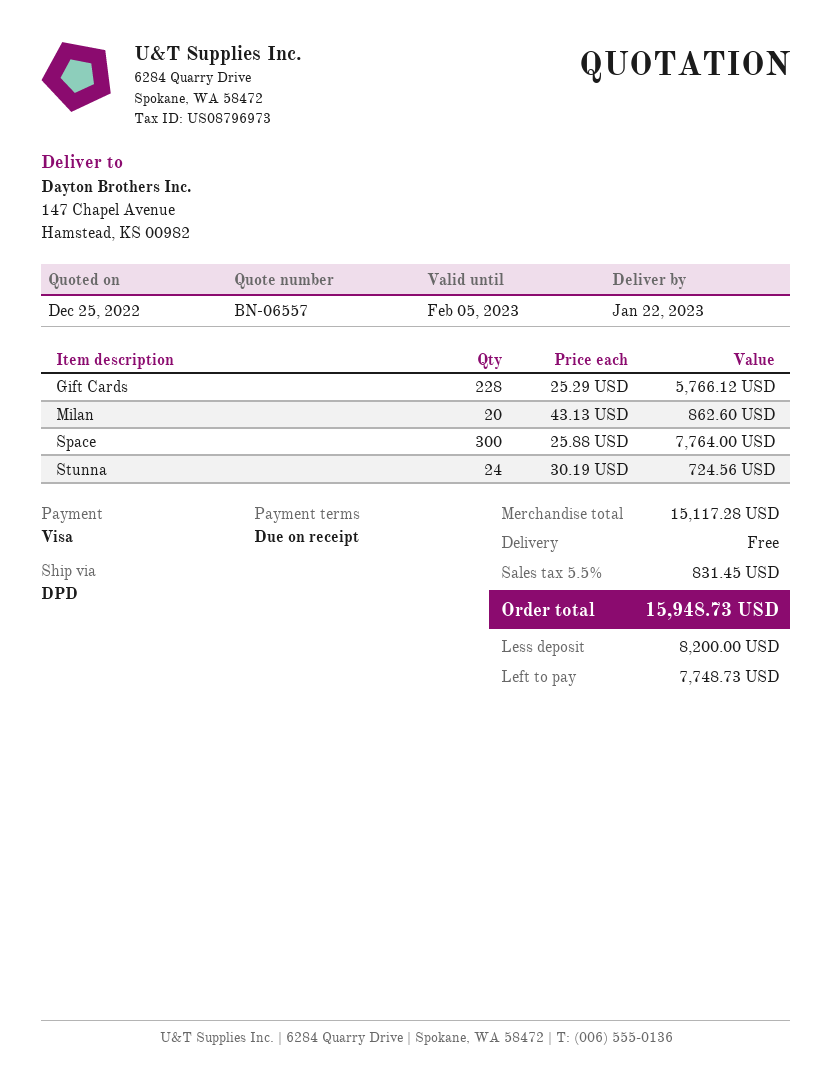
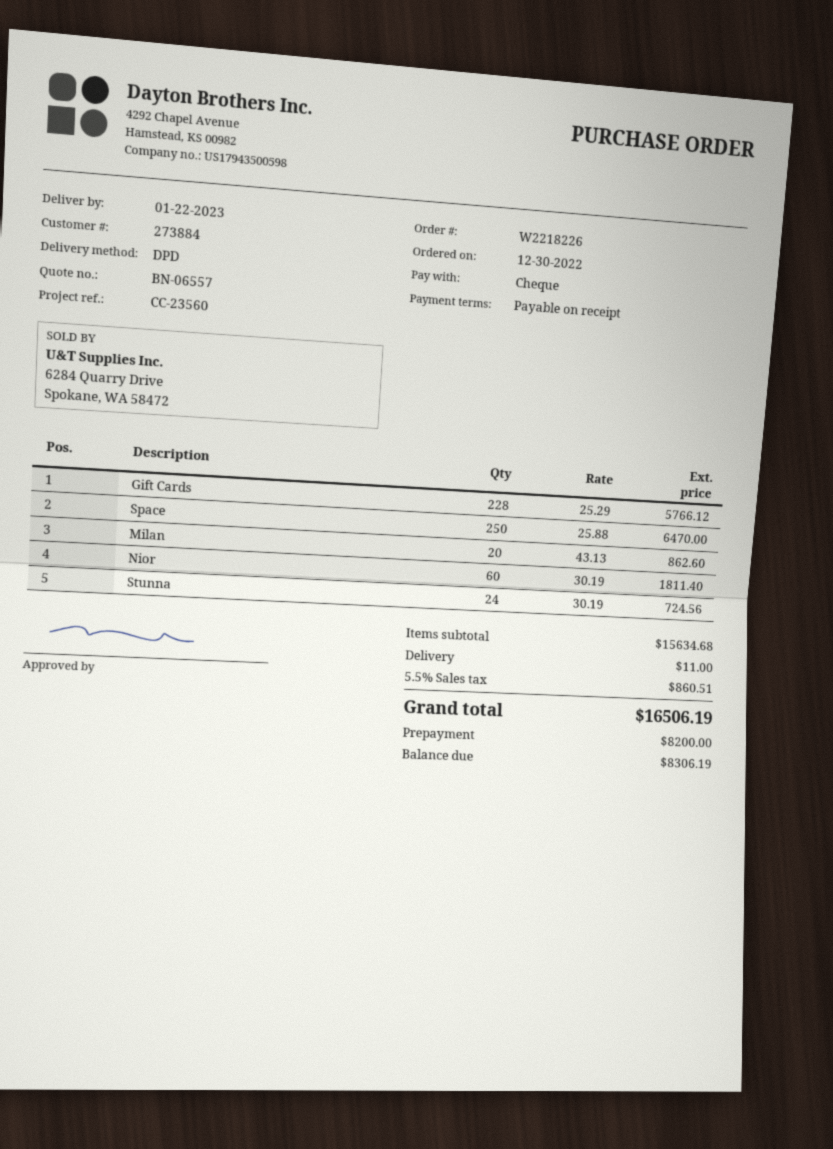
payment method: Visa -> cheque
Space: 300 x 25.88 = 7764.00 -> 250 x 25.88 = 6470.00
Nior: none -> 60 x 30.19 = 1811.40
subtotal: 15117.28 -> 15634.68
shipping: 0.00 -> 11.00
tax: 5.5% = 831.45 -> 5.5% = 860.51
total: 15948.73 -> 16506.19
balance: 7748.73 -> 8306.19

